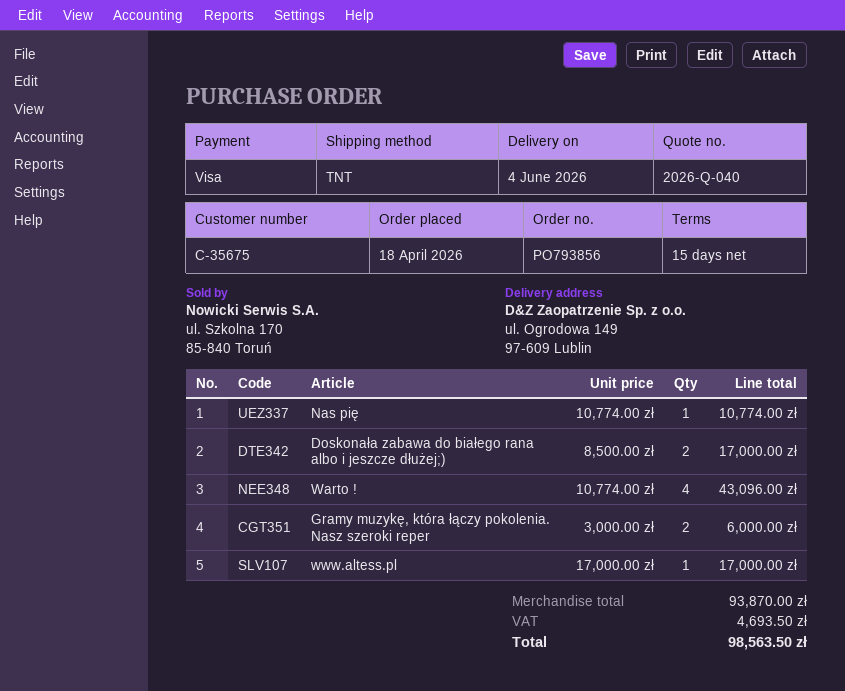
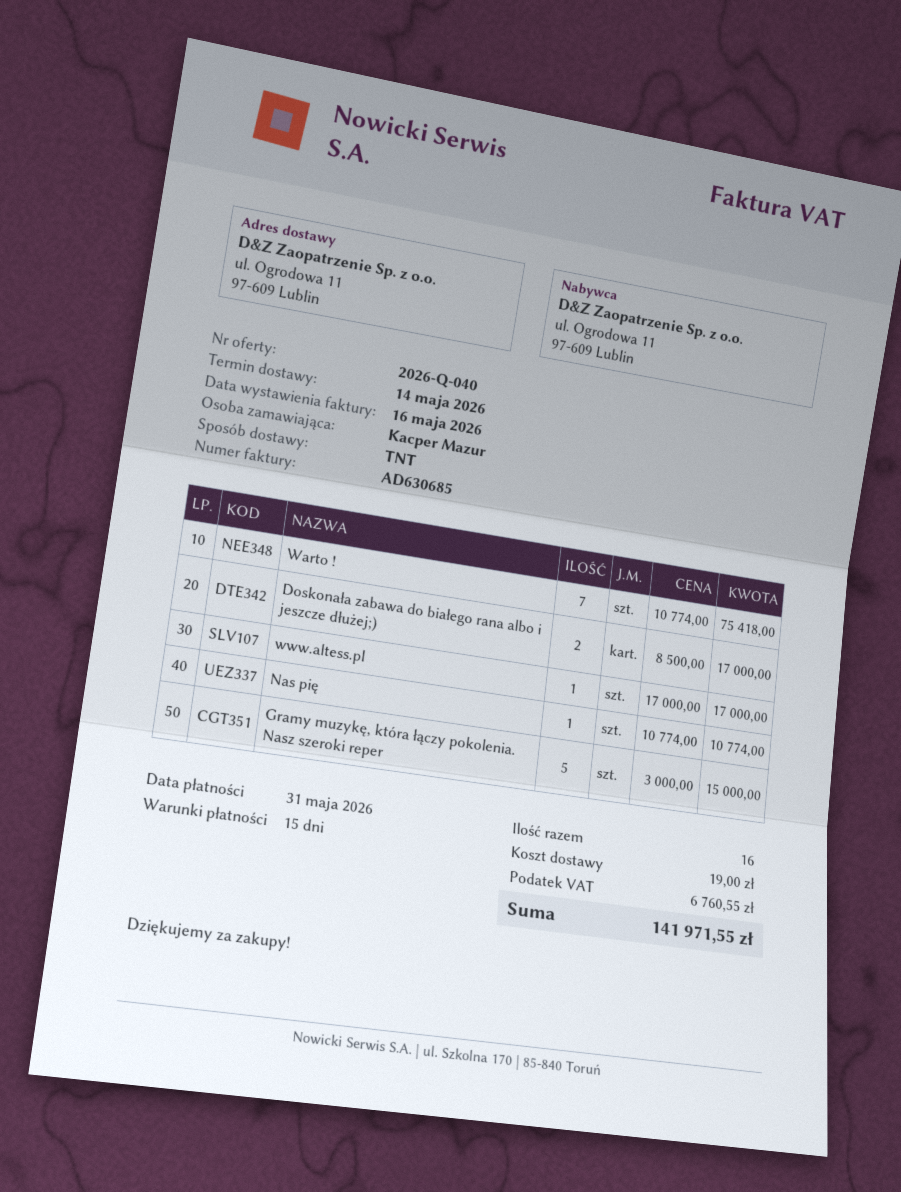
delivery date: 2026-06-04 -> 2026-05-14
ship to: ul. Ogrodowa 149, 97-609 Lublin -> ul. Ogrodowa 11, 97-609 Lublin
Warto !: 4 x 10774.00 = 43096.00 -> 7 x 10774.00 = 75418.00
Gramy muzykę, która łączy pokolenia. Nasz szeroki reper: 2 x 3000.00 = 6000.00 -> 5 x 3000.00 = 15000.00
shipping: none -> 19.00
tax: 4693.50 -> 6760.55
total: 98563.50 -> 141971.55

